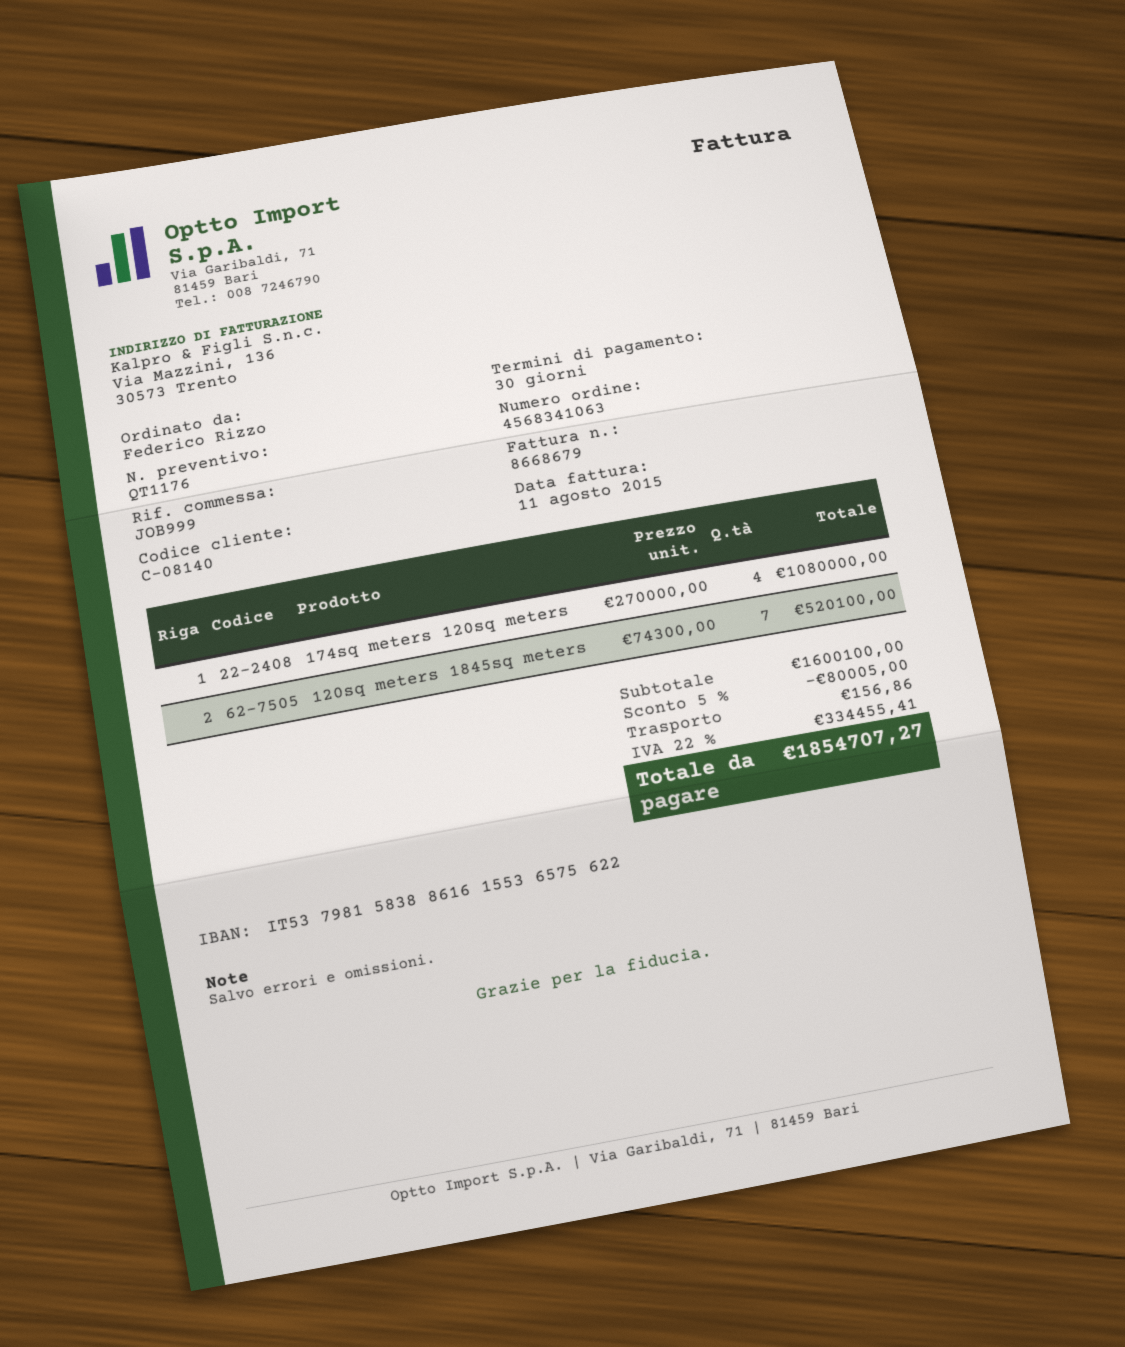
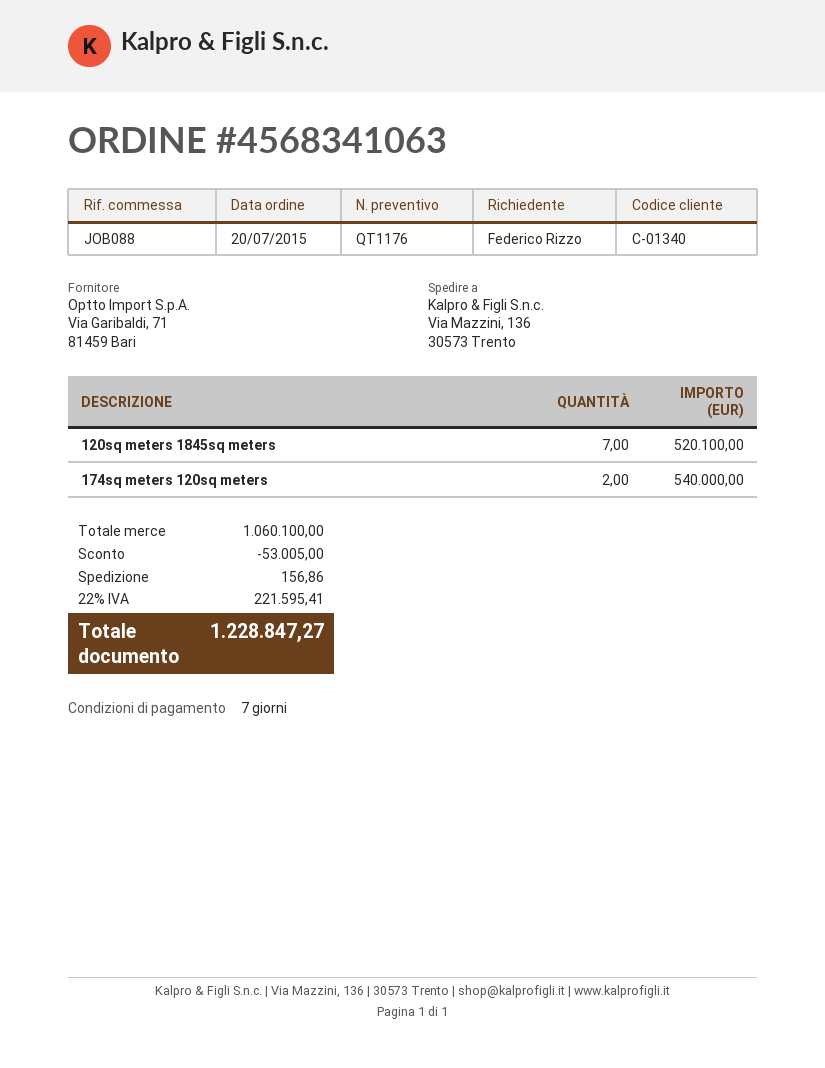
payment terms: 30 days -> 7 days
customer number: C-08140 -> C-01340
reference: JOB999 -> JOB088
174sq meters 120sq meters: 4 for 1080000.00 -> 2 for 540000.00
subtotal: 1600100.00 -> 1060100.00
discount: 80005.00 -> 53005.00
tax: 22% = 334455.41 -> 22% = 221595.41
total: 1854707.27 -> 1228847.27

